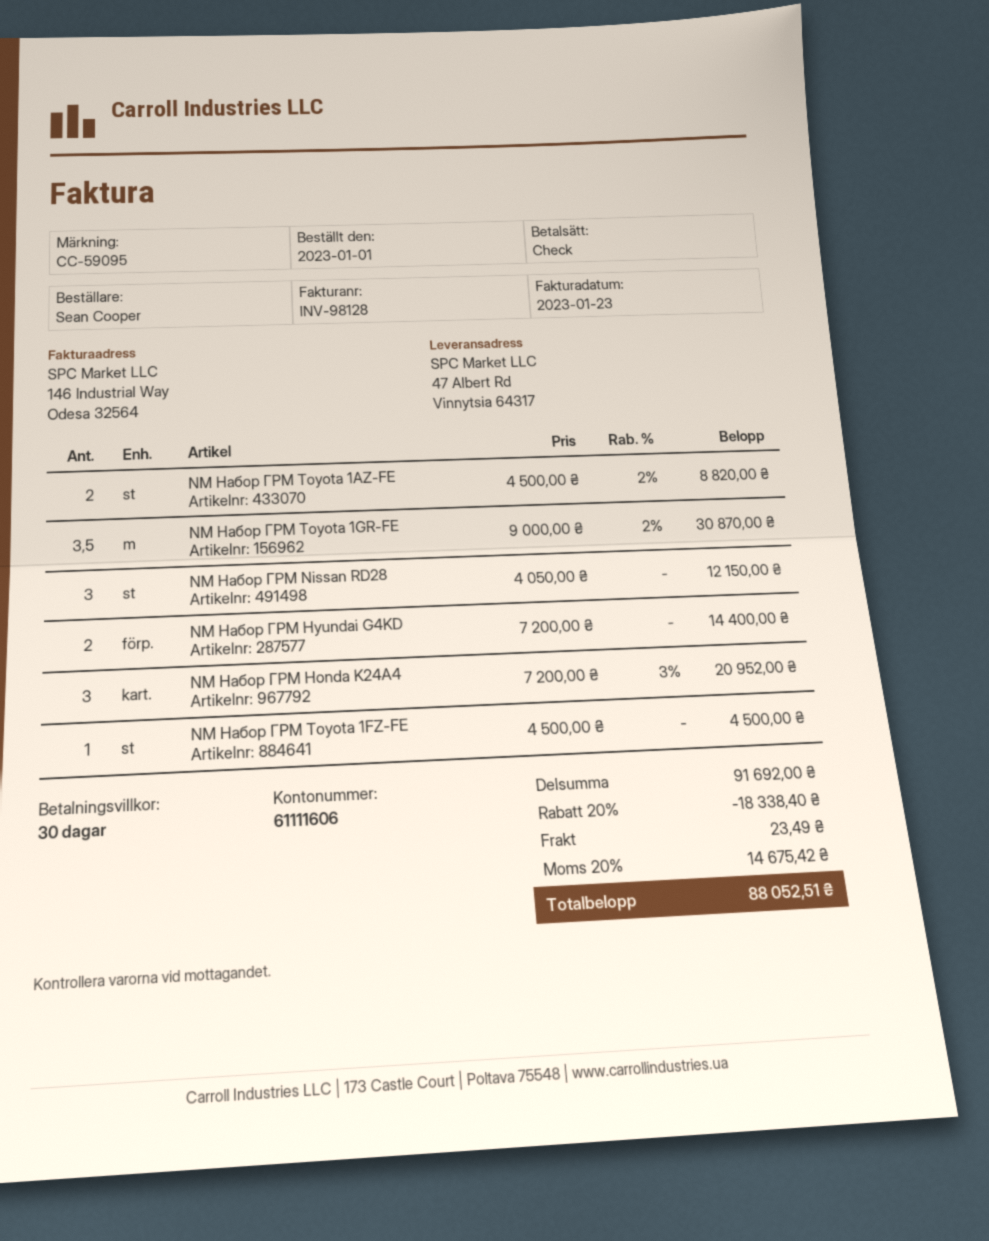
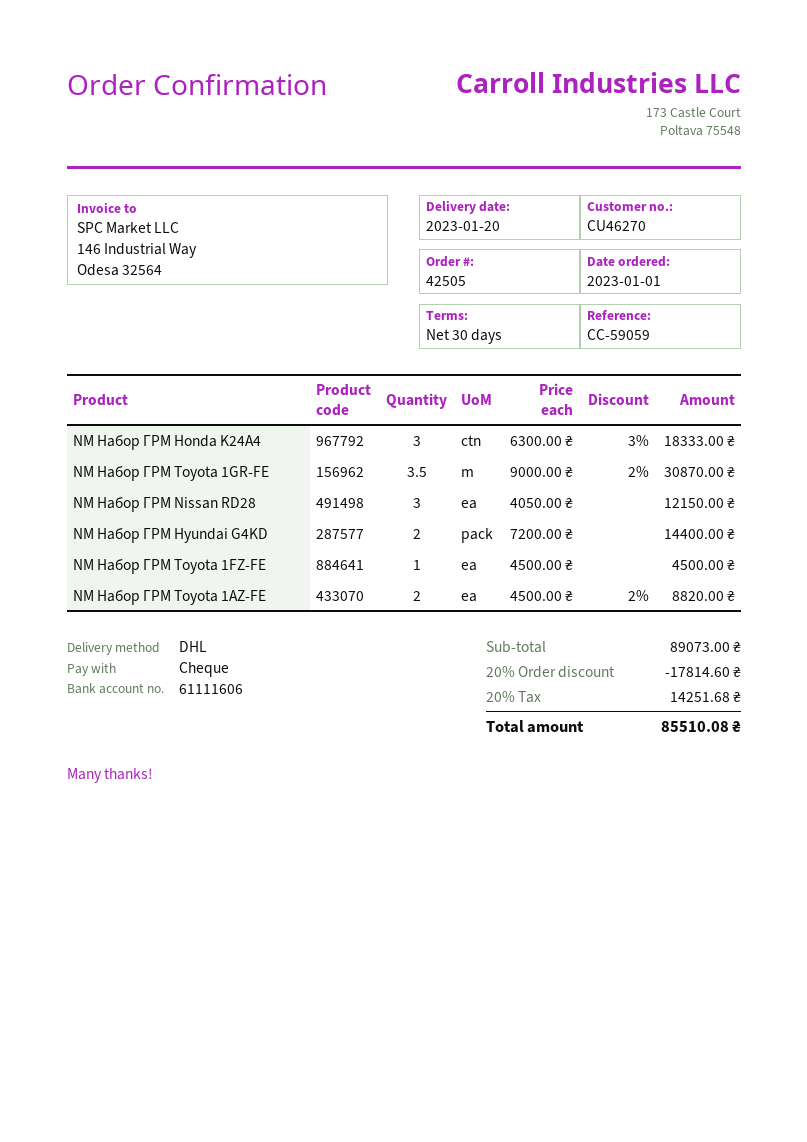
reference: CC-59095 -> CC-59059
NM Набор ГРМ Honda K24A4: 3 x 7200.00 - 3% = 20952.00 -> 3 x 6300.00 - 3% = 18333.00
subtotal: 91692.00 -> 89073.00
discount: 20% = 18338.40 -> 20% = 17814.60
shipping: 23.49 -> none
tax: 20% = 14675.42 -> 20% = 14251.68
total: 88052.51 -> 85510.08

